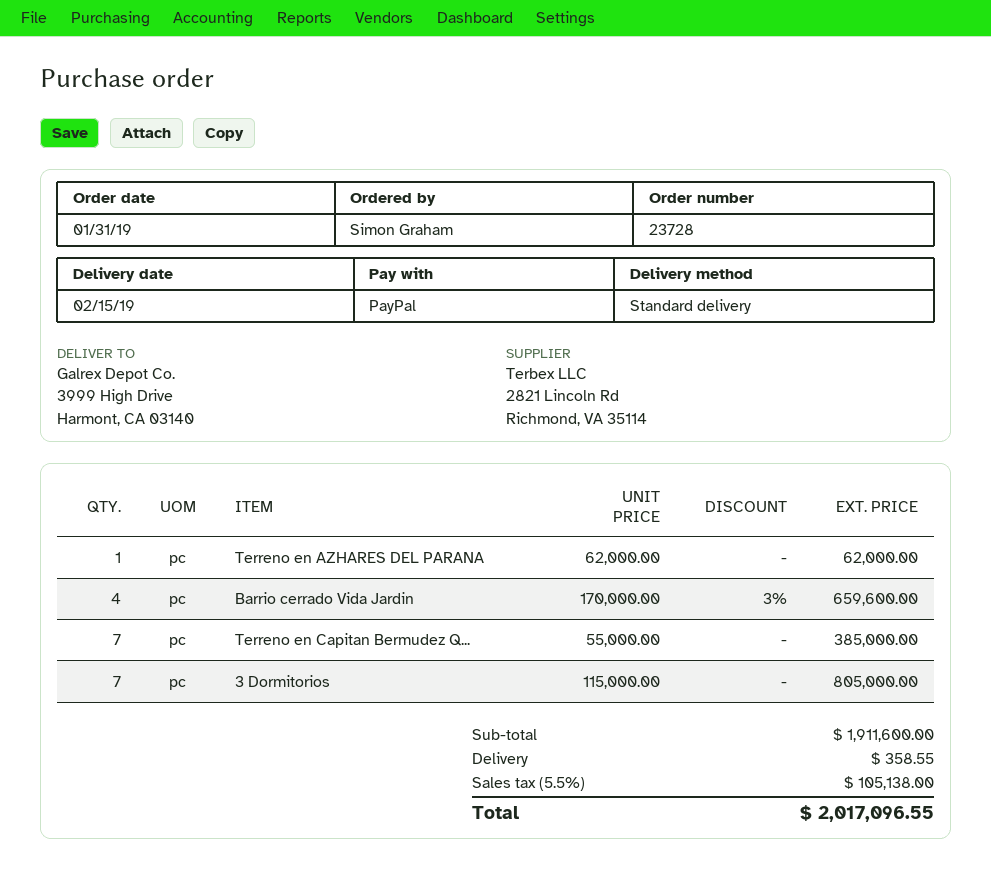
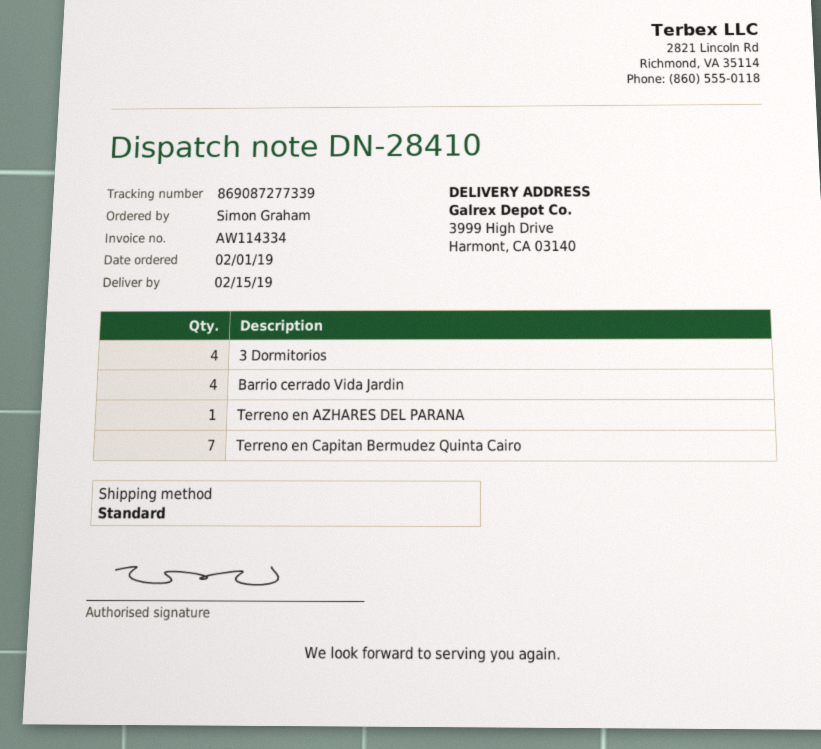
order date: 2019-01-31 -> 2019-02-01
3 Dormitorios: 7 -> 4

